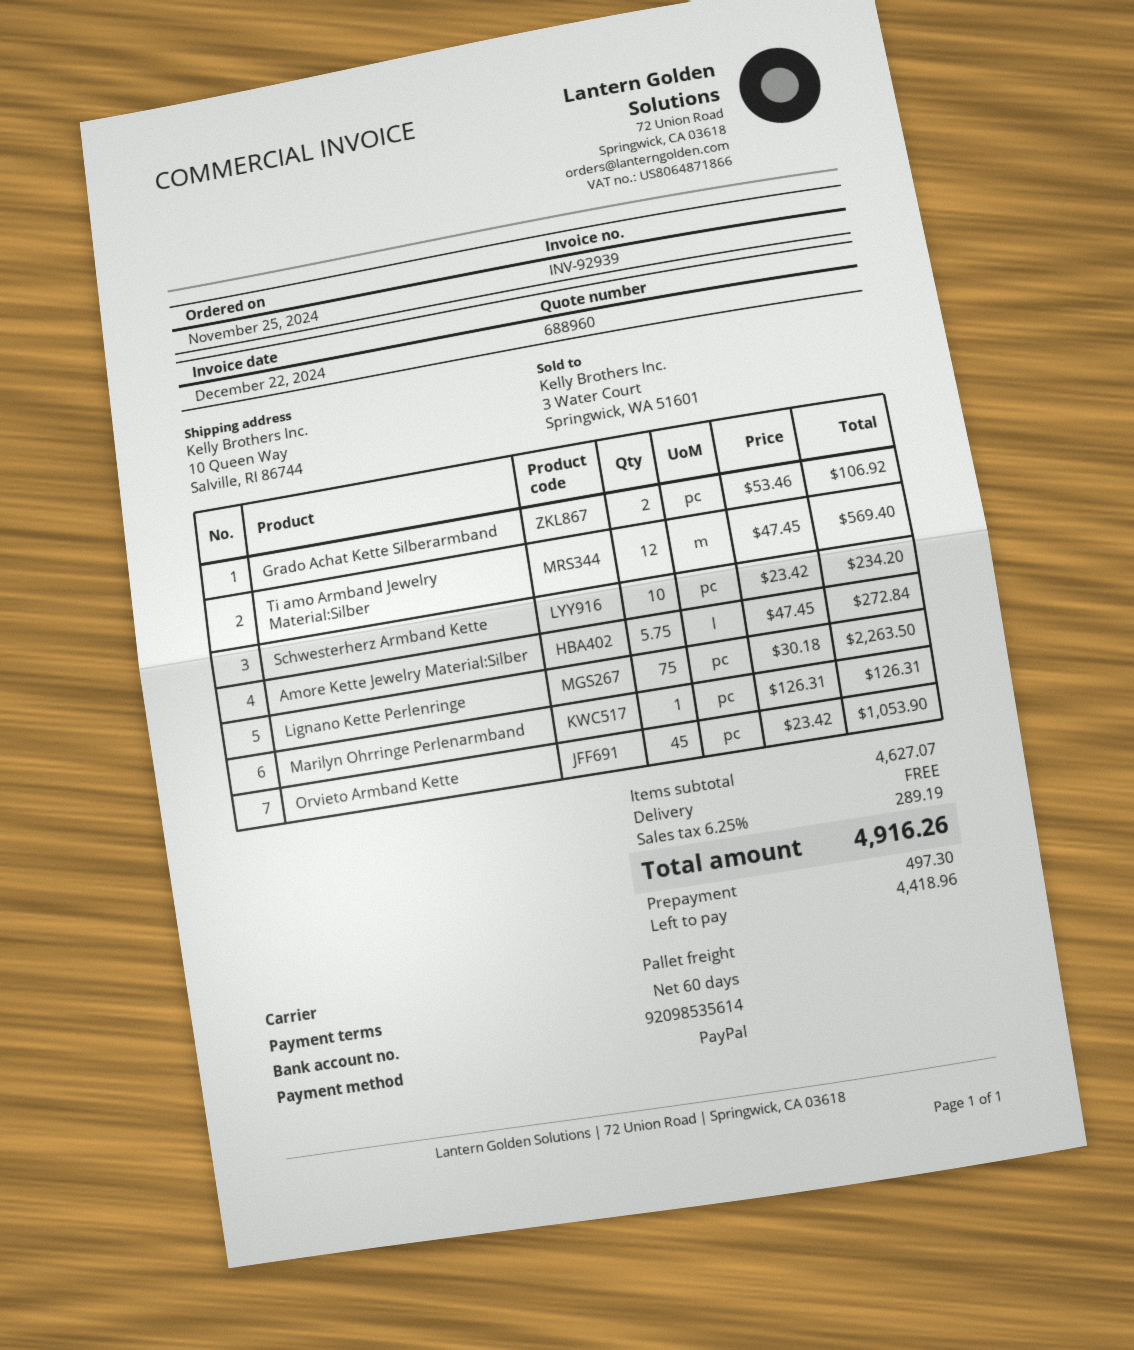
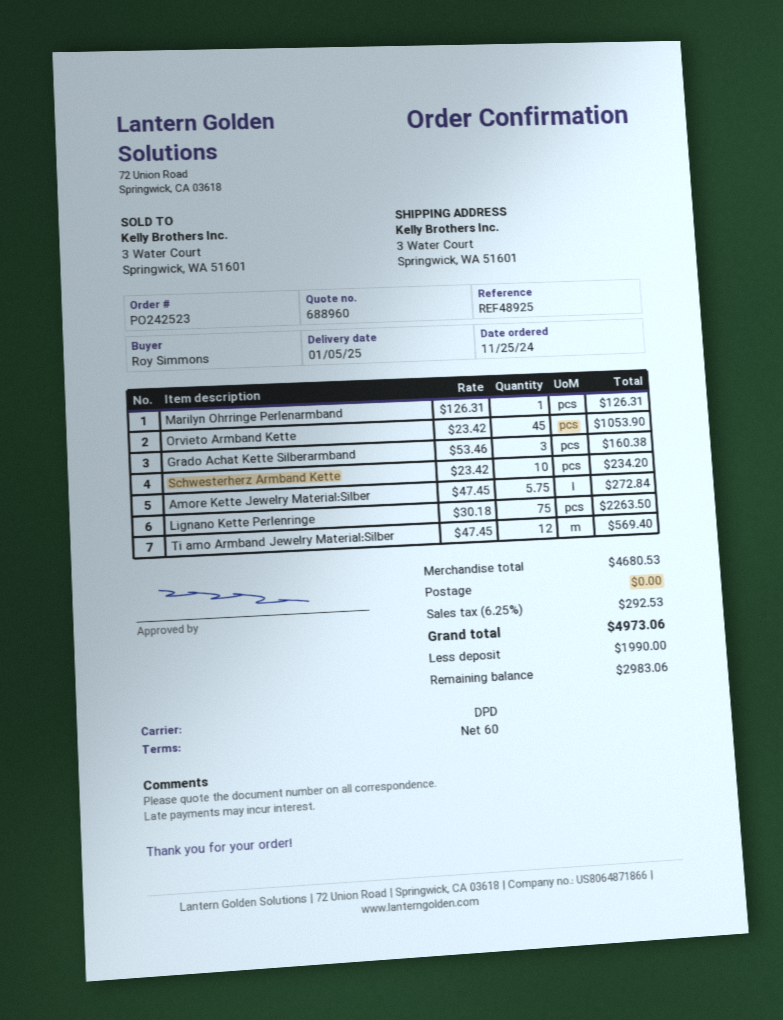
shipping method: pallet freight -> DPD
ship to: 10 Queen Way, Salville, RI 86744 -> 3 Water Court, Springwick, WA 51601
Grado Achat Kette Silberarmband: 2 x 53.46 = 106.92 -> 3 x 53.46 = 160.38
subtotal: 4627.07 -> 4680.53
tax: 6.25% = 289.19 -> 6.25% = 292.53
total: 4916.26 -> 4973.06
deposit: 497.30 -> 1990.00
balance: 4418.96 -> 2983.06

